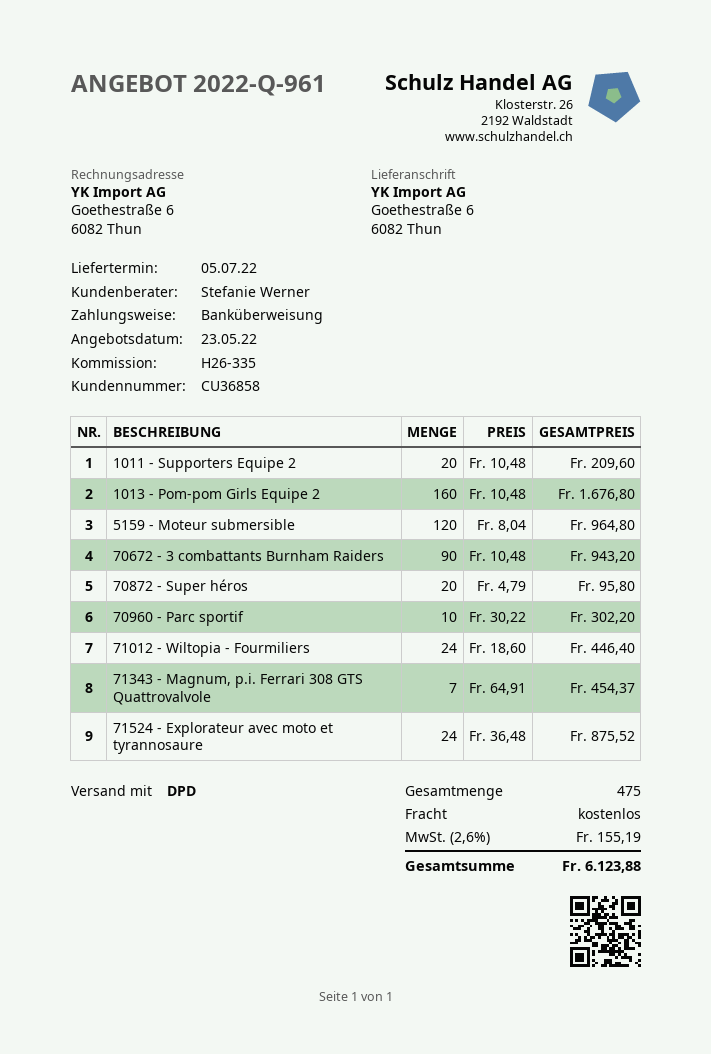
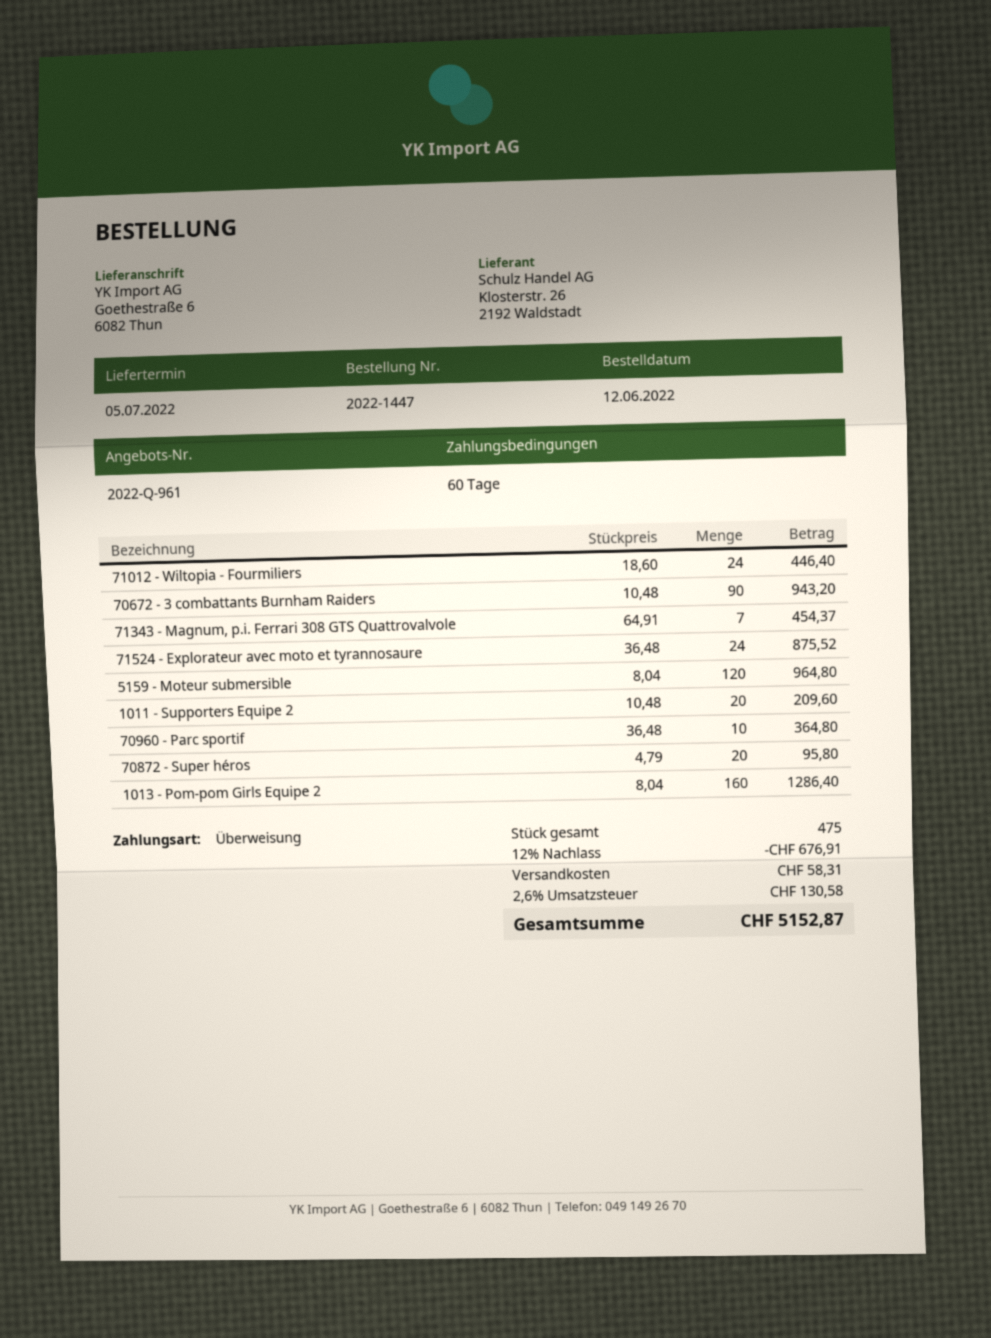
1013 - Pom-pom Girls Equipe 2: 160 x 10.48 = 1676.80 -> 160 x 8.04 = 1286.40
70960 - Parc sportif: 10 x 30.22 = 302.20 -> 10 x 36.48 = 364.80
discount: none -> 12% = 676.91
shipping: 0.00 -> 58.31
tax: 2.6% = 155.19 -> 2.6% = 130.58
total: 6123.88 -> 5152.87

